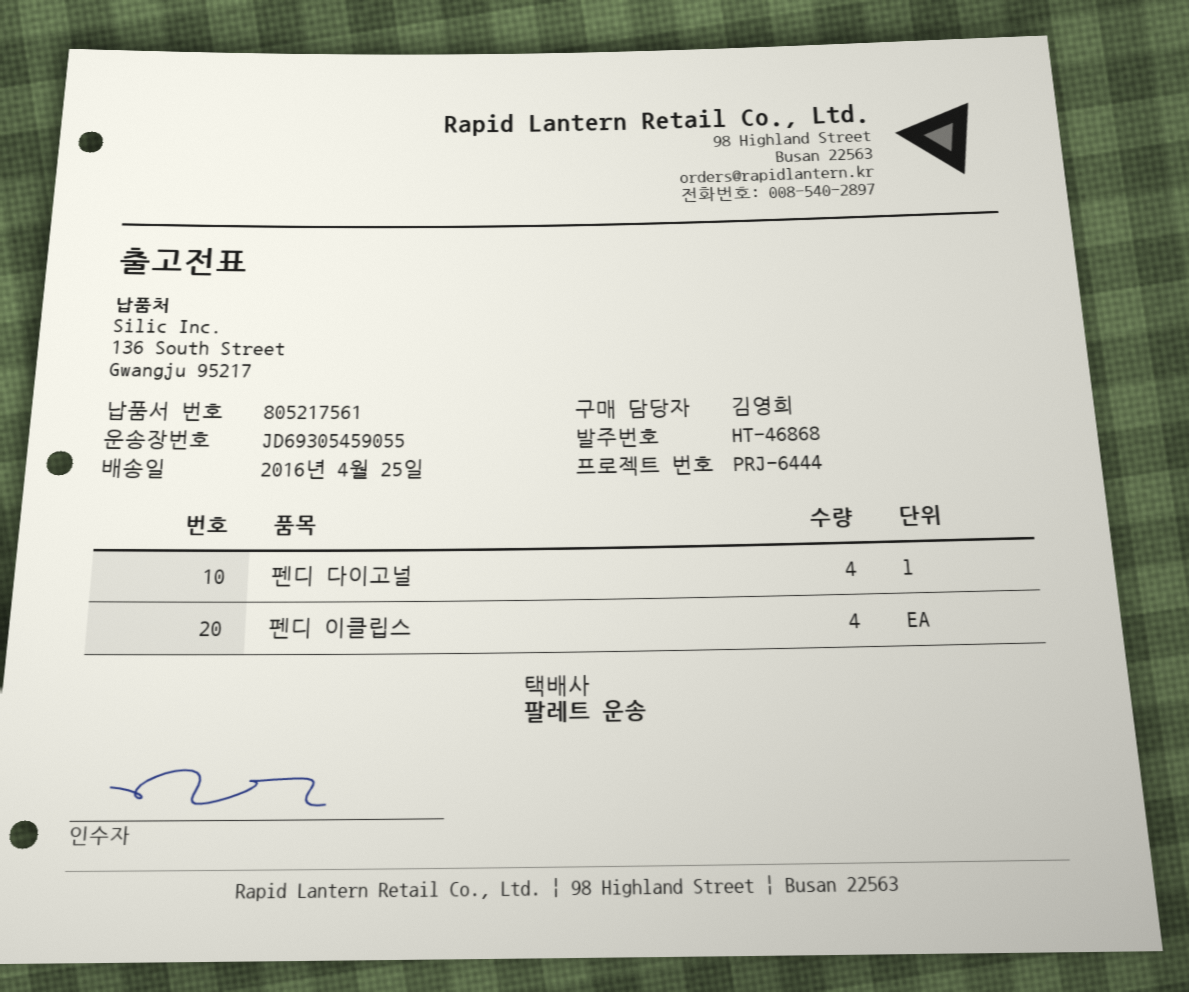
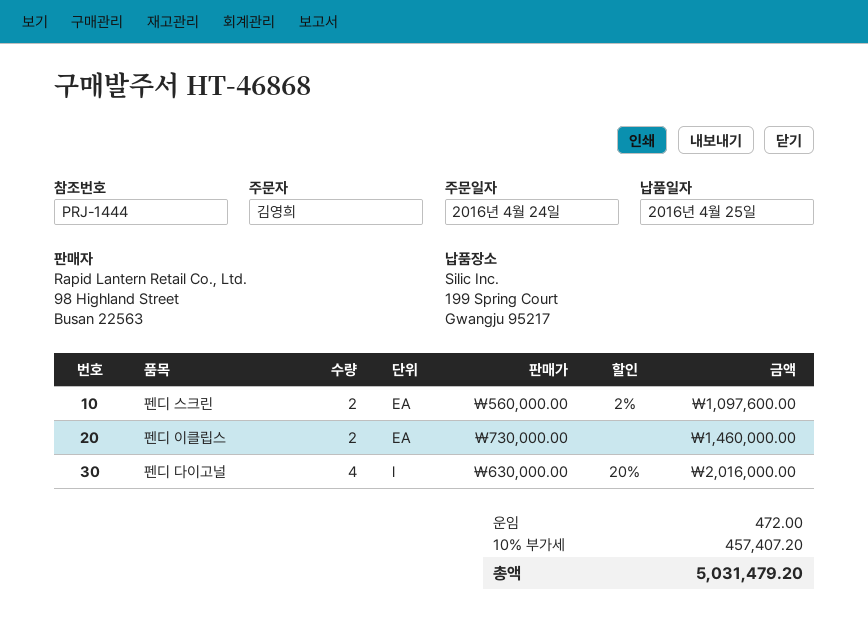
reference: PRJ-6444 -> PRJ-1444
ship to: 136 South Street, Gwangju 95217 -> 199 Spring Court, Gwangju 95217
펜디 이클립스: 4 -> 2
펜디 스크린: none -> 2

